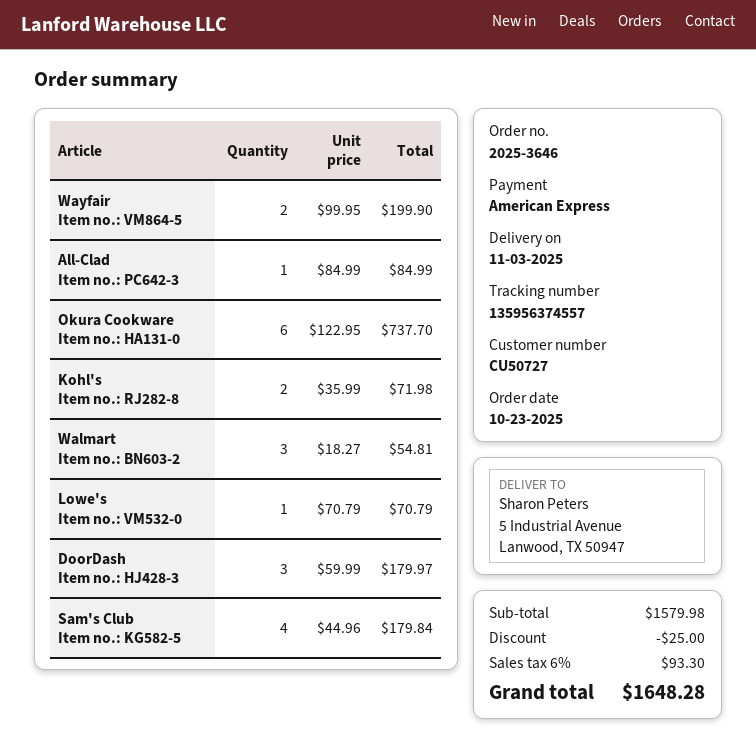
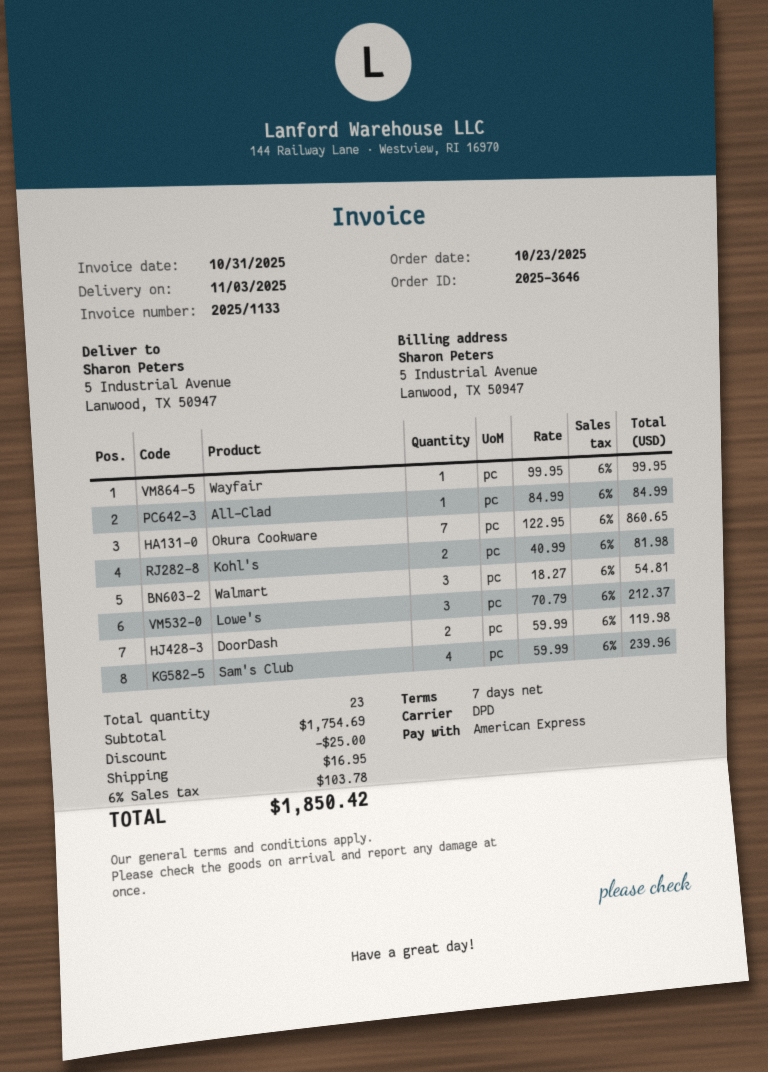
Wayfair: 2 x 99.95 = 199.90 -> 1 x 99.95 = 99.95
Okura Cookware: 6 x 122.95 = 737.70 -> 7 x 122.95 = 860.65
Kohl's: 2 x 35.99 = 71.98 -> 2 x 40.99 = 81.98
Lowe's: 1 x 70.79 = 70.79 -> 3 x 70.79 = 212.37
DoorDash: 3 x 59.99 = 179.97 -> 2 x 59.99 = 119.98
Sam's Club: 4 x 44.96 = 179.84 -> 4 x 59.99 = 239.96
subtotal: 1579.98 -> 1754.69
shipping: none -> 16.95
tax: 6% = 93.30 -> 6% = 103.78
total: 1648.28 -> 1850.42

